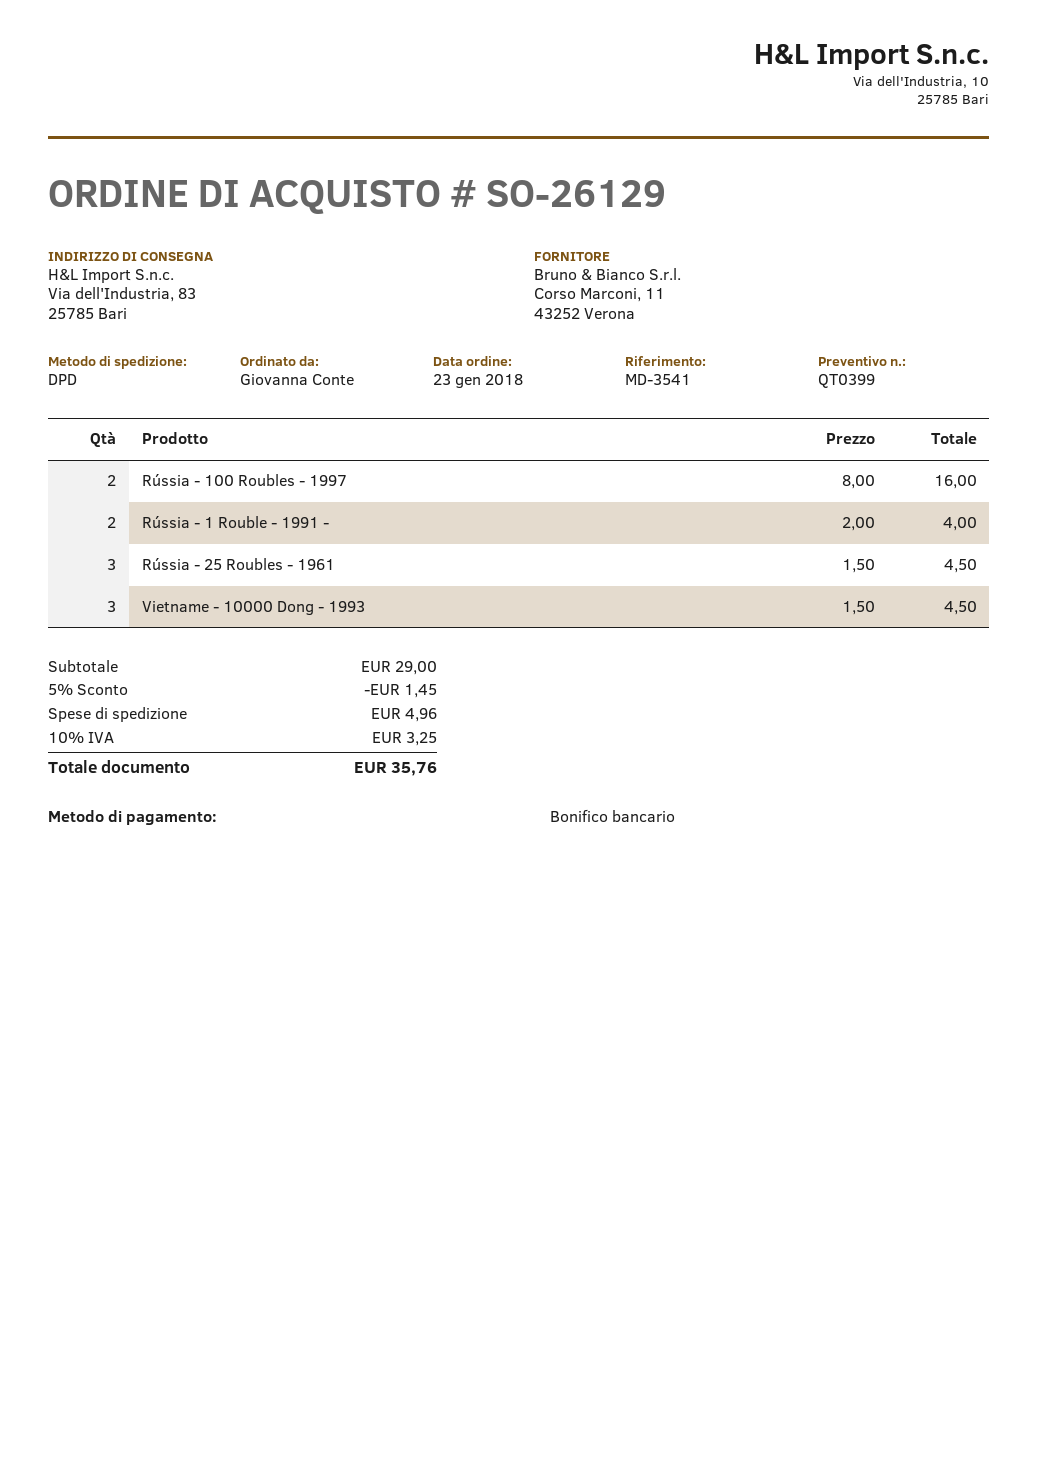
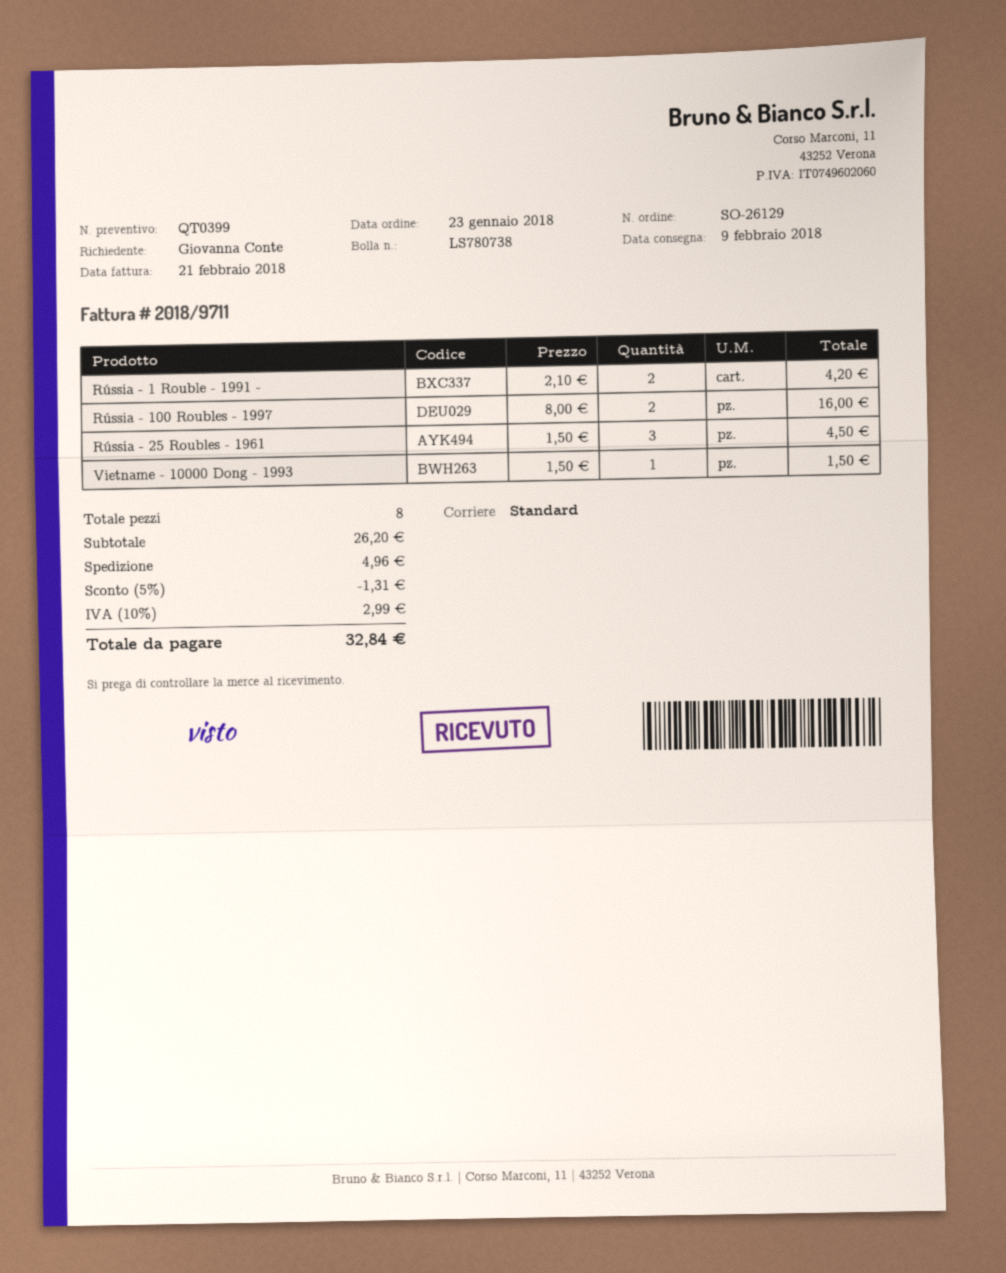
shipping method: DPD -> standard
Rússia - 1 Rouble - 1991 -: 2 x 2.00 = 4.00 -> 2 x 2.10 = 4.20
Vietname - 10000 Dong - 1993: 3 x 1.50 = 4.50 -> 1 x 1.50 = 1.50
subtotal: 29.00 -> 26.20
discount: 5% = 1.45 -> 5% = 1.31
tax: 10% = 3.25 -> 10% = 2.99
total: 35.76 -> 32.84

